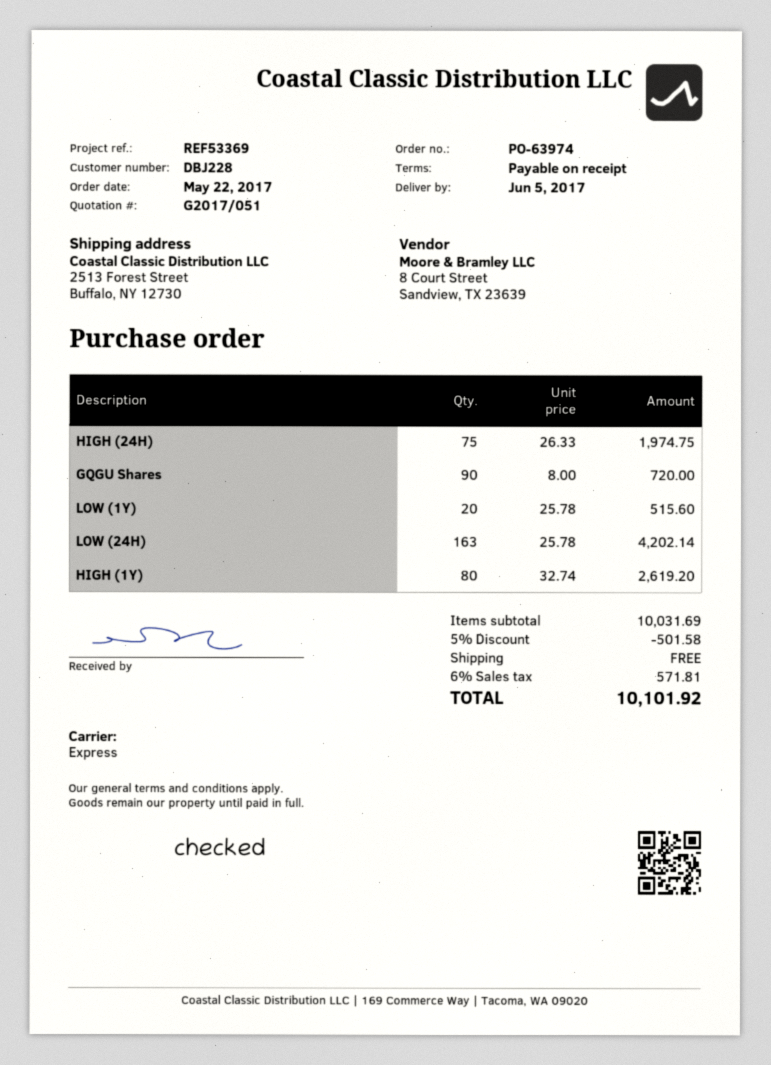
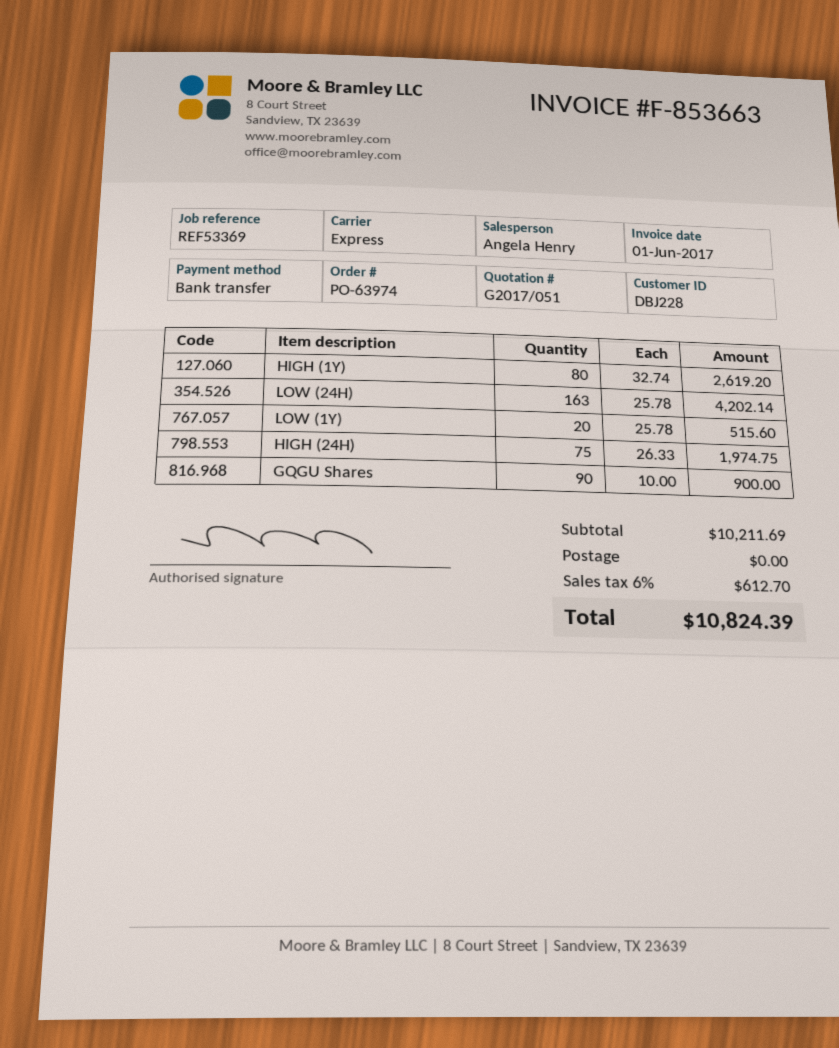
GQGU Shares: 90 x 8.00 = 720.00 -> 90 x 10.00 = 900.00
subtotal: 10031.69 -> 10211.69
discount: 5% = 501.58 -> none
tax: 6% = 571.81 -> 6% = 612.70
total: 10101.92 -> 10824.39

